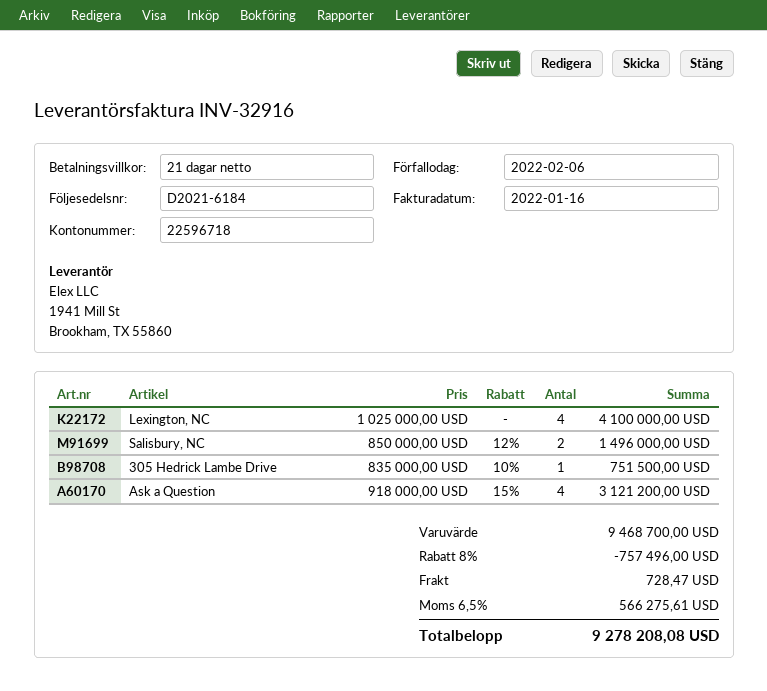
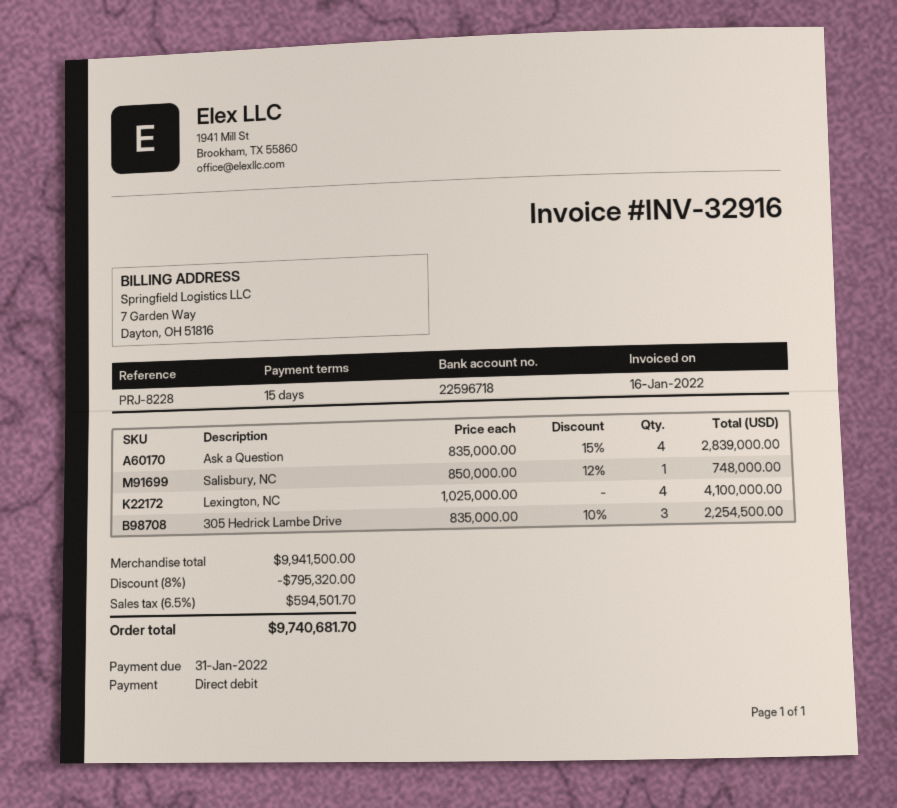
payment terms: 21 days -> 15 days
due date: 2022-02-06 -> 2022-01-31
Salisbury, NC: 2 x 850000.00 - 12% = 1496000.00 -> 1 x 850000.00 - 12% = 748000.00
305 Hedrick Lambe Drive: 1 x 835000.00 - 10% = 751500.00 -> 3 x 835000.00 - 10% = 2254500.00
Ask a Question: 4 x 918000.00 - 15% = 3121200.00 -> 4 x 835000.00 - 15% = 2839000.00
subtotal: 9468700.00 -> 9941500.00
discount: 8% = 757496.00 -> 8% = 795320.00
shipping: 728.47 -> none
tax: 6.5% = 566275.61 -> 6.5% = 594501.70
total: 9278208.08 -> 9740681.70

